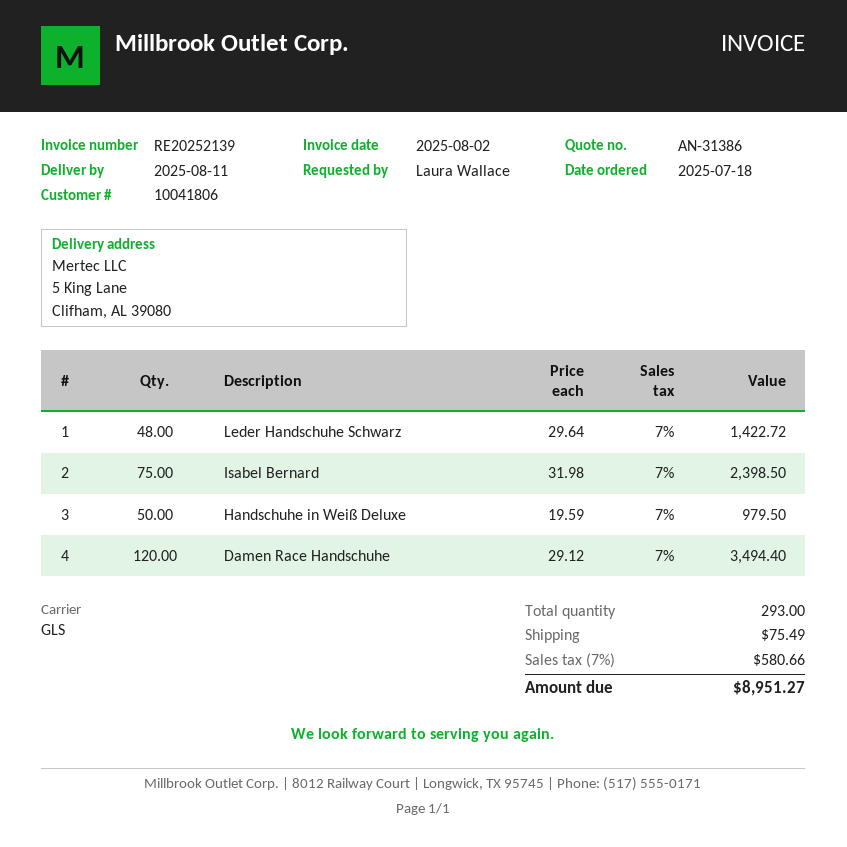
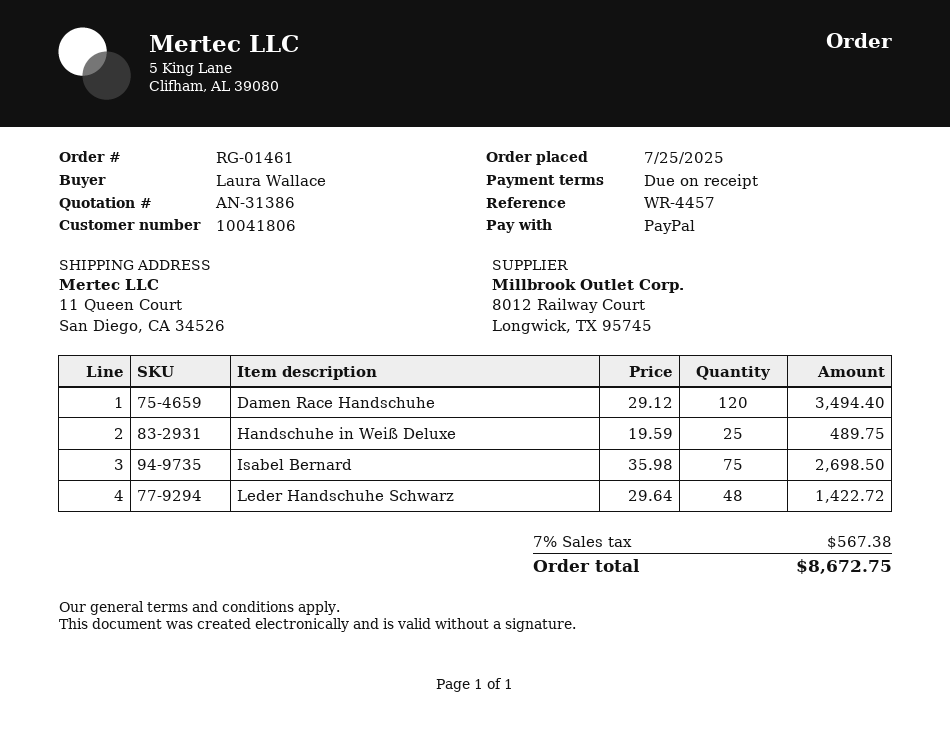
order date: 2025-07-18 -> 2025-07-25
ship to: 5 King Lane, Clifham, AL 39080 -> 11 Queen Court, San Diego, CA 34526
Isabel Bernard: 75 x 31.98 = 2398.50 -> 75 x 35.98 = 2698.50
Handschuhe in Weiß Deluxe: 50 x 19.59 = 979.50 -> 25 x 19.59 = 489.75
shipping: 75.49 -> none
tax: 7% = 580.66 -> 7% = 567.38
total: 8951.27 -> 8672.75

